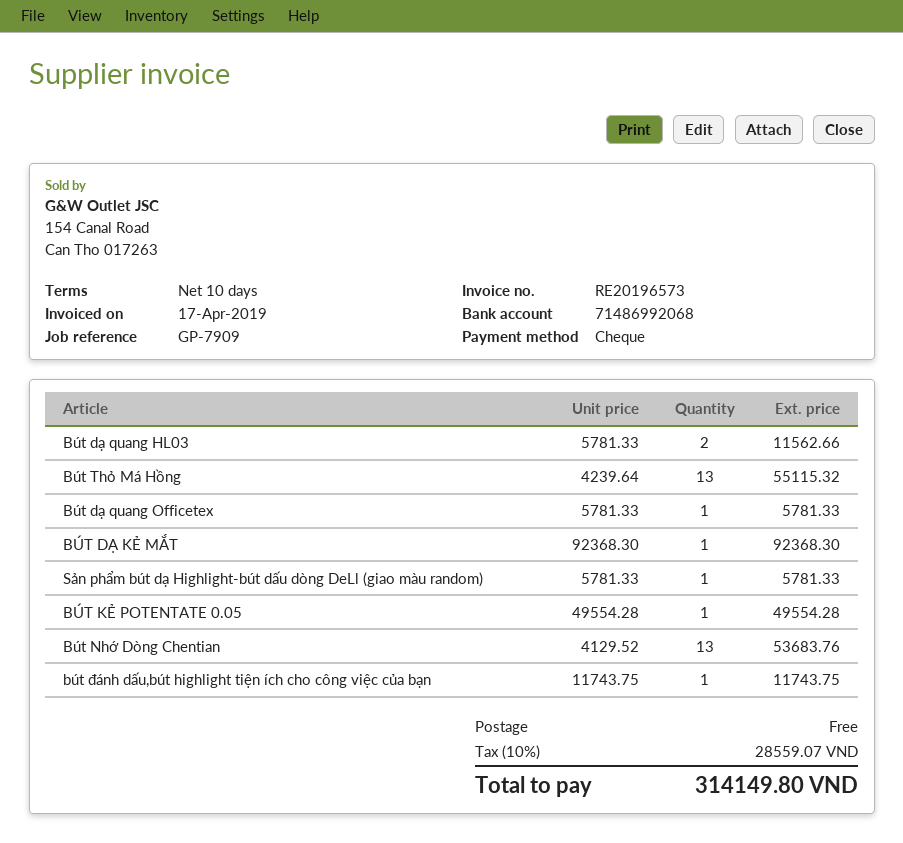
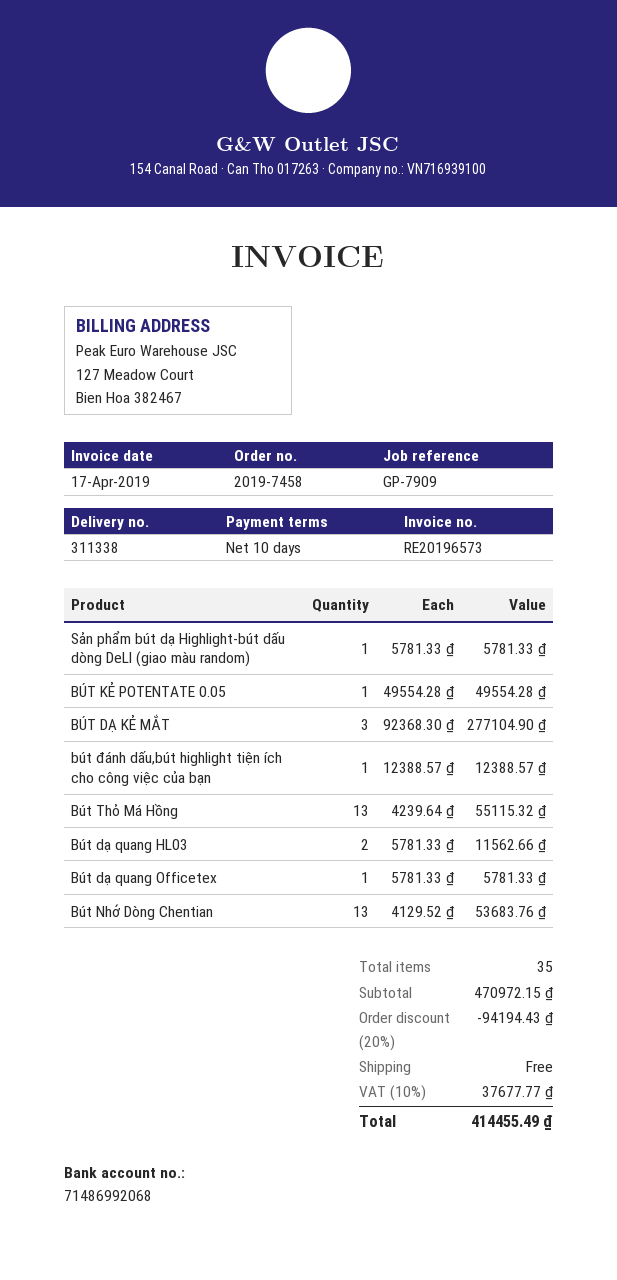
BÚT DẠ KẺ MẮT: 1 x 92368.30 = 92368.30 -> 3 x 92368.30 = 277104.90
bút đánh dấu,bút highlight tiện ích cho công việc của bạn: 1 x 11743.75 = 11743.75 -> 1 x 12388.57 = 12388.57
discount: none -> 20% = 94194.43
tax: 10% = 28559.07 -> 10% = 37677.77
total: 314149.80 -> 414455.49

